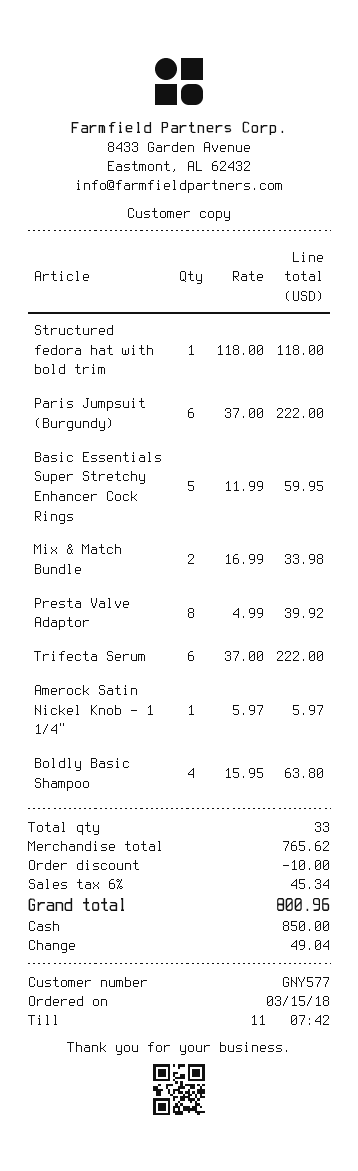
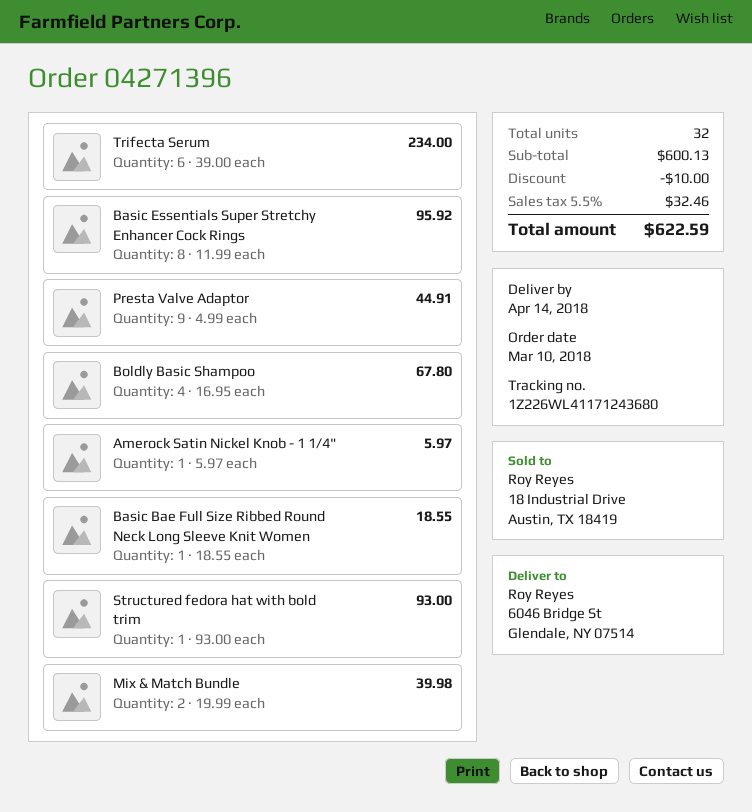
order date: 2018-03-15 -> 2018-03-10
Structured fedora hat with bold trim: 1 x 118.00 = 118.00 -> 1 x 93.00 = 93.00
Paris Jumpsuit (Burgundy): 6 x 37.00 = 222.00 -> none
Basic Essentials Super Stretchy Enhancer Cock Rings: 5 x 11.99 = 59.95 -> 8 x 11.99 = 95.92
Mix & Match Bundle: 2 x 16.99 = 33.98 -> 2 x 19.99 = 39.98
Presta Valve Adaptor: 8 x 4.99 = 39.92 -> 9 x 4.99 = 44.91
Trifecta Serum: 6 x 37.00 = 222.00 -> 6 x 39.00 = 234.00
Boldly Basic Shampoo: 4 x 15.95 = 63.80 -> 4 x 16.95 = 67.80
Basic Bae Full Size Ribbed Round Neck Long Sleeve Knit Women: none -> 1 x 18.55 = 18.55
total quantity: 33 -> 32
subtotal: 765.62 -> 600.13
tax: 6% = 45.34 -> 5.5% = 32.46
total: 800.96 -> 622.59

